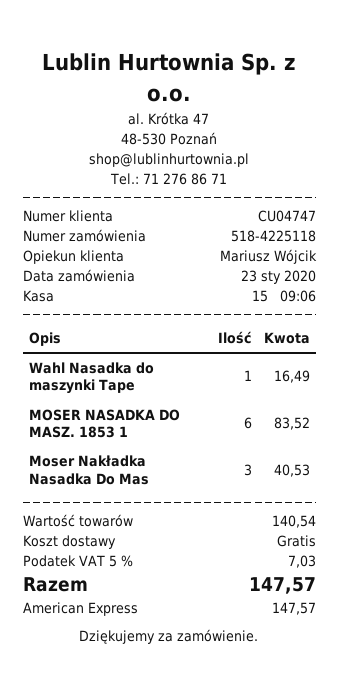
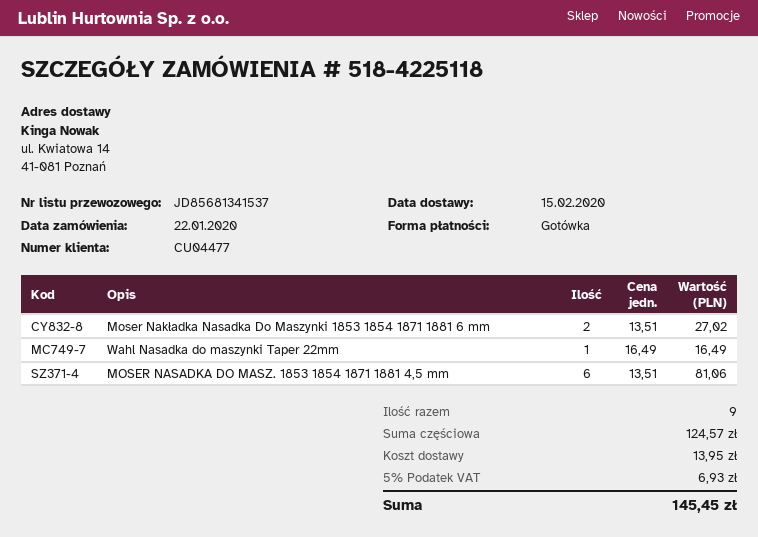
order date: 2020-01-23 -> 2020-01-22
customer number: CU04747 -> CU04477
payment method: American Express -> cash
MOSER NASADKA DO MASZ. 1853 1: 6 for 83.52 -> 6 for 81.06
Moser Nakładka Nasadka Do Mas: 3 for 40.53 -> 2 for 27.02
subtotal: 140.54 -> 124.57
shipping: 0.00 -> 13.95
tax: 5% = 7.03 -> 5% = 6.93
total: 147.57 -> 145.45

